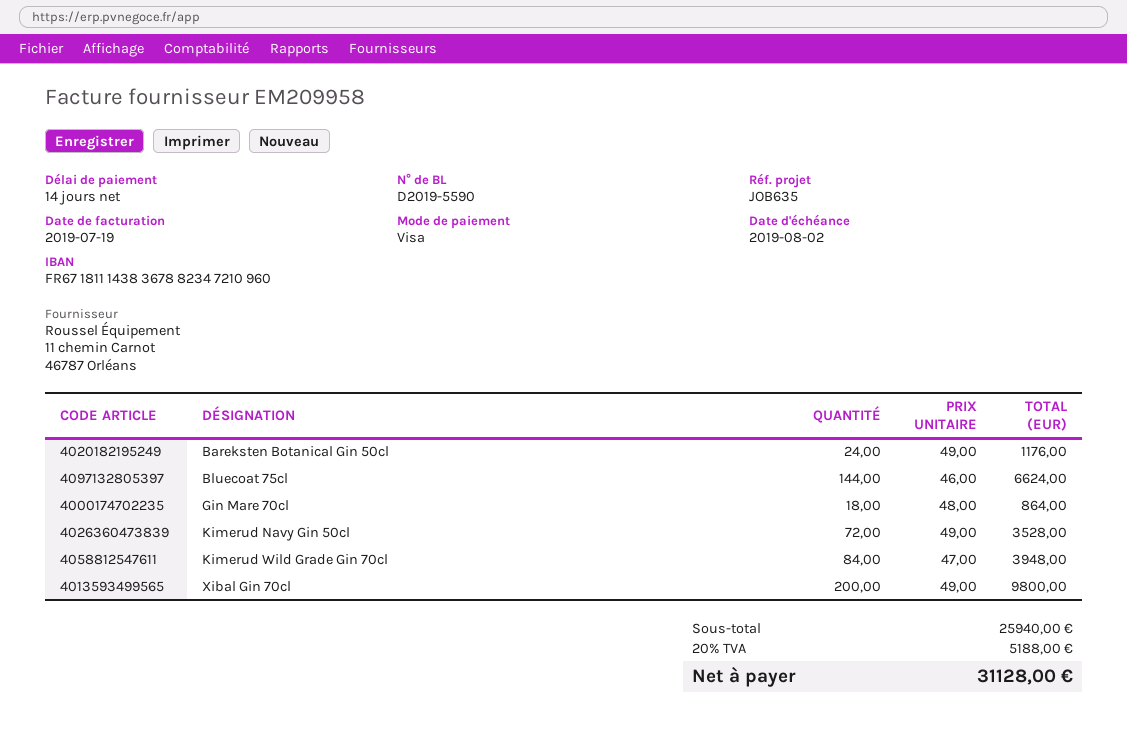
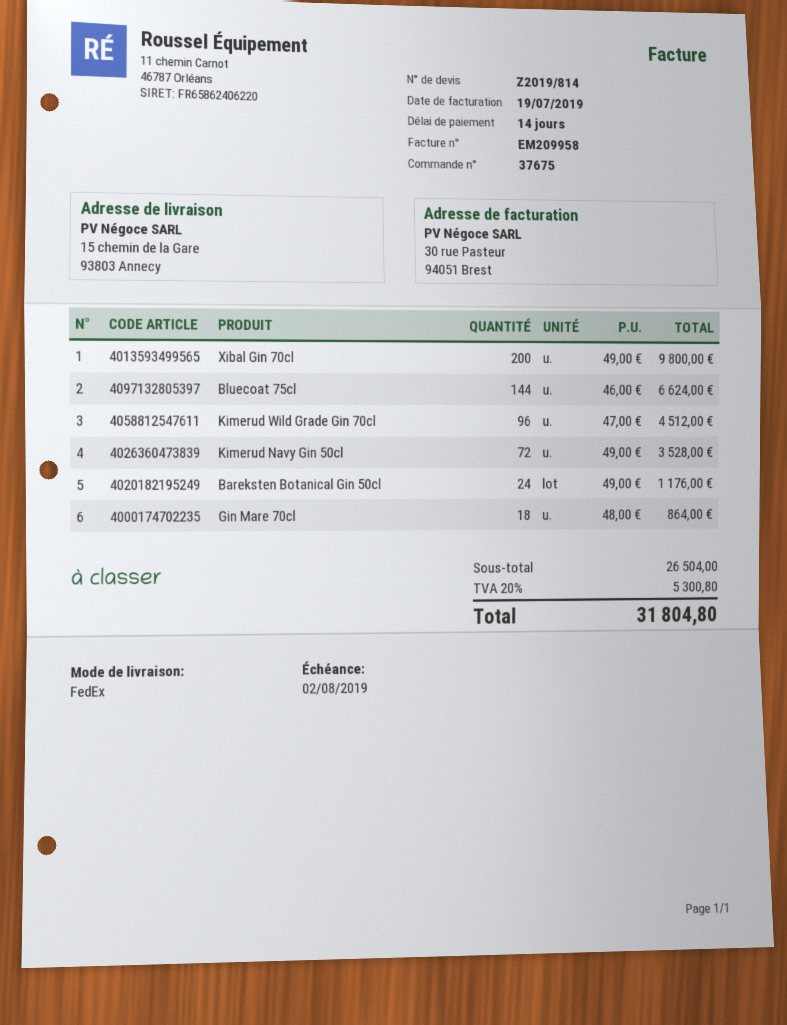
Kimerud Wild Grade Gin 70cl: 84 x 47.00 = 3948.00 -> 96 x 47.00 = 4512.00
subtotal: 25940.00 -> 26504.00
tax: 20% = 5188.00 -> 20% = 5300.80
total: 31128.00 -> 31804.80

